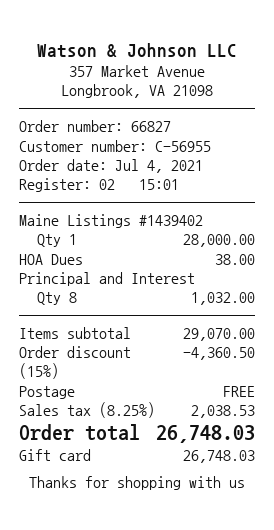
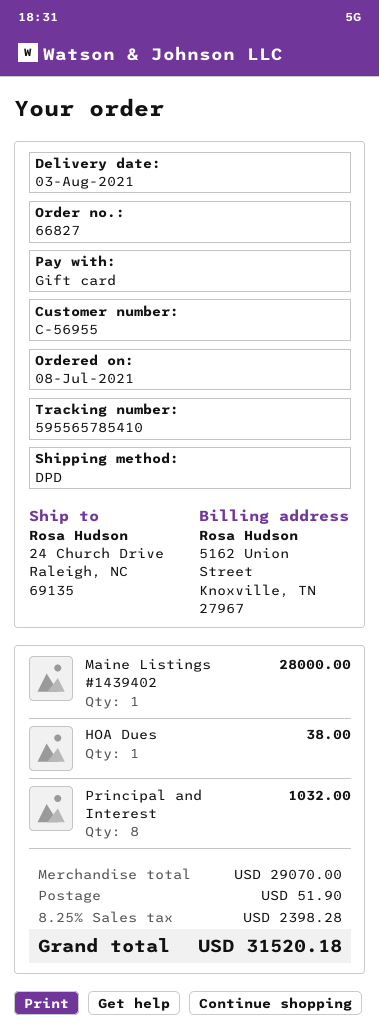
order date: 2021-07-04 -> 2021-07-08
discount: 15% = 4360.50 -> none
shipping: 0.00 -> 51.90
tax: 8.25% = 2038.53 -> 8.25% = 2398.28
total: 26748.03 -> 31520.18

